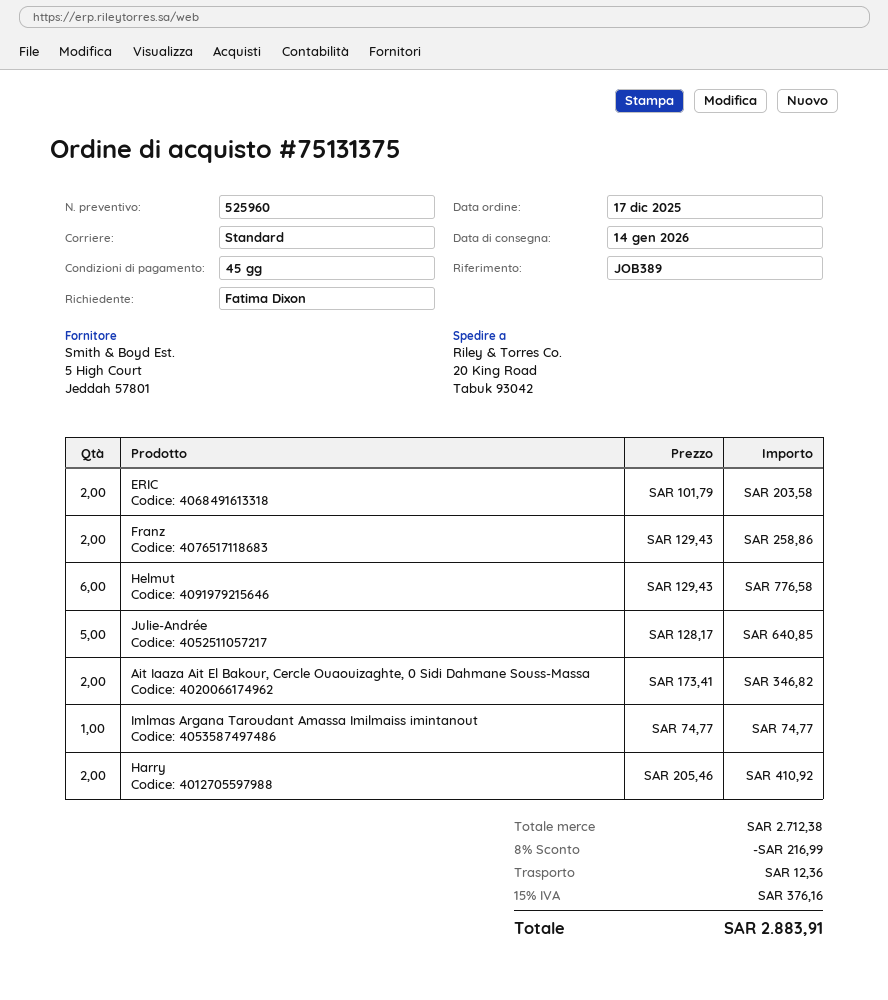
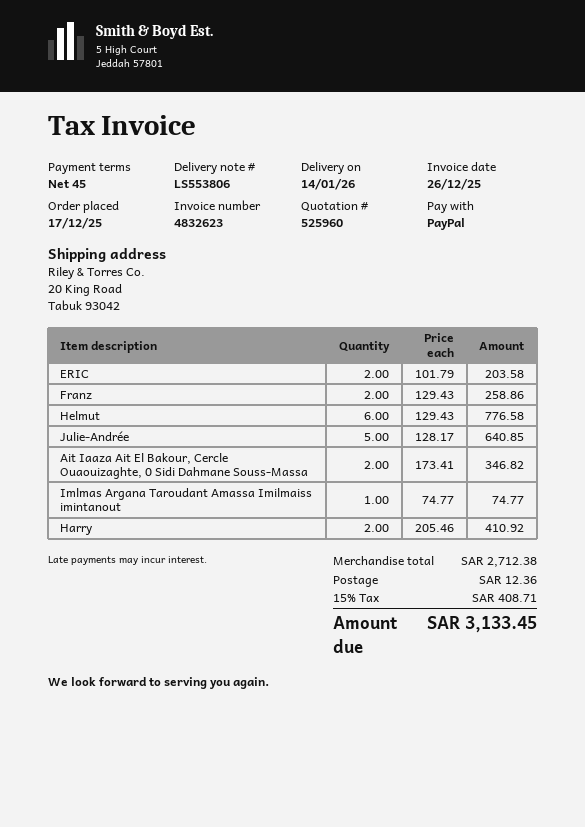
discount: 8% = 216.99 -> none
tax: 15% = 376.16 -> 15% = 408.71
total: 2883.91 -> 3133.45

